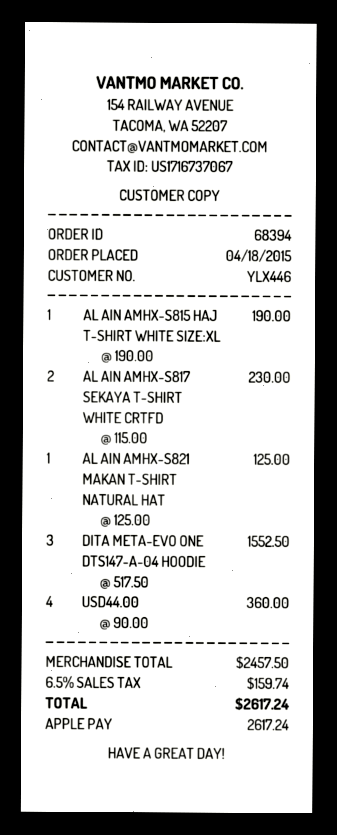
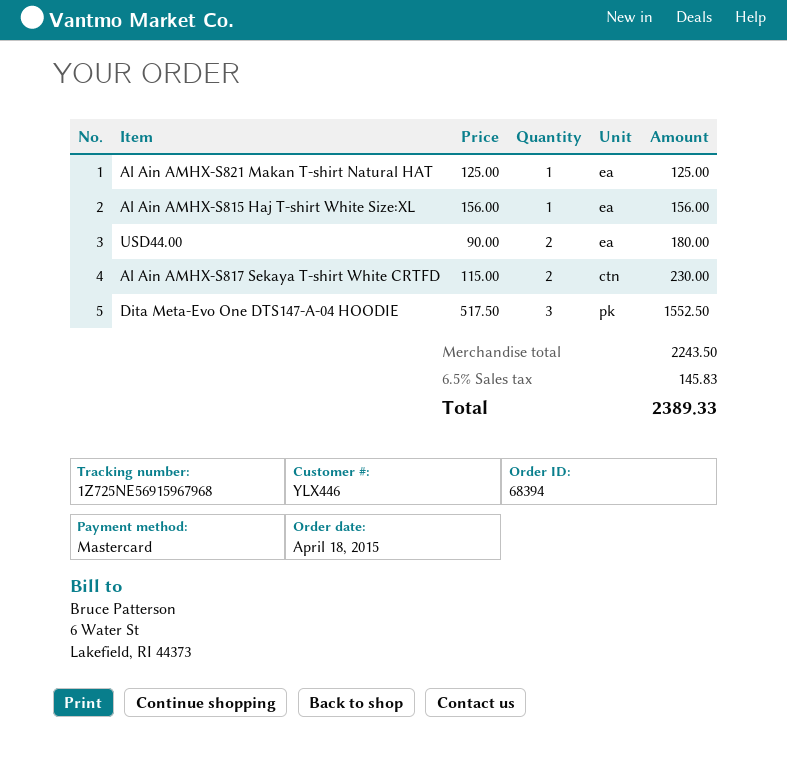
payment method: Apple Pay -> Mastercard
AL AIN AMHX-S815 HAJ T-SHIRT WHITE SIZE:XL: 1 x 190.00 = 190.00 -> 1 x 156.00 = 156.00
USD44.00: 4 x 90.00 = 360.00 -> 2 x 90.00 = 180.00
subtotal: 2457.50 -> 2243.50
tax: 6.5% = 159.74 -> 6.5% = 145.83
total: 2617.24 -> 2389.33

